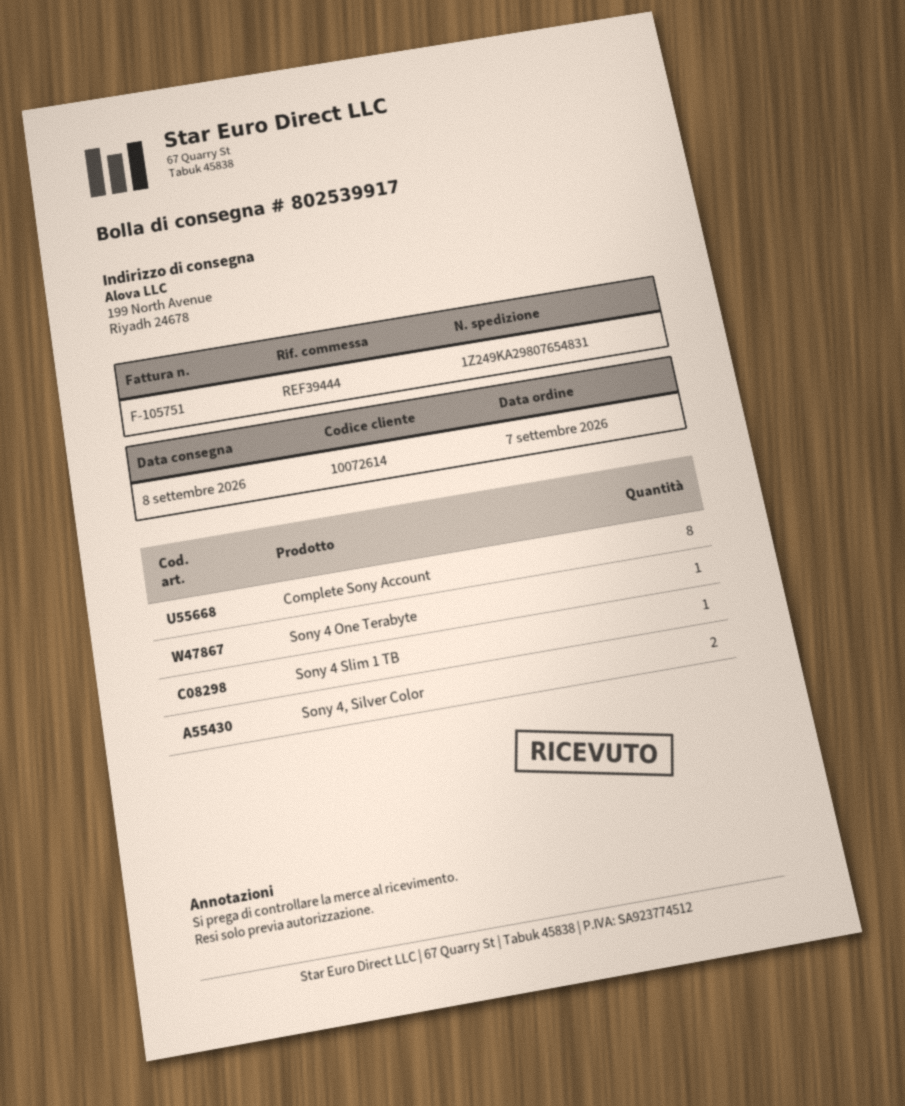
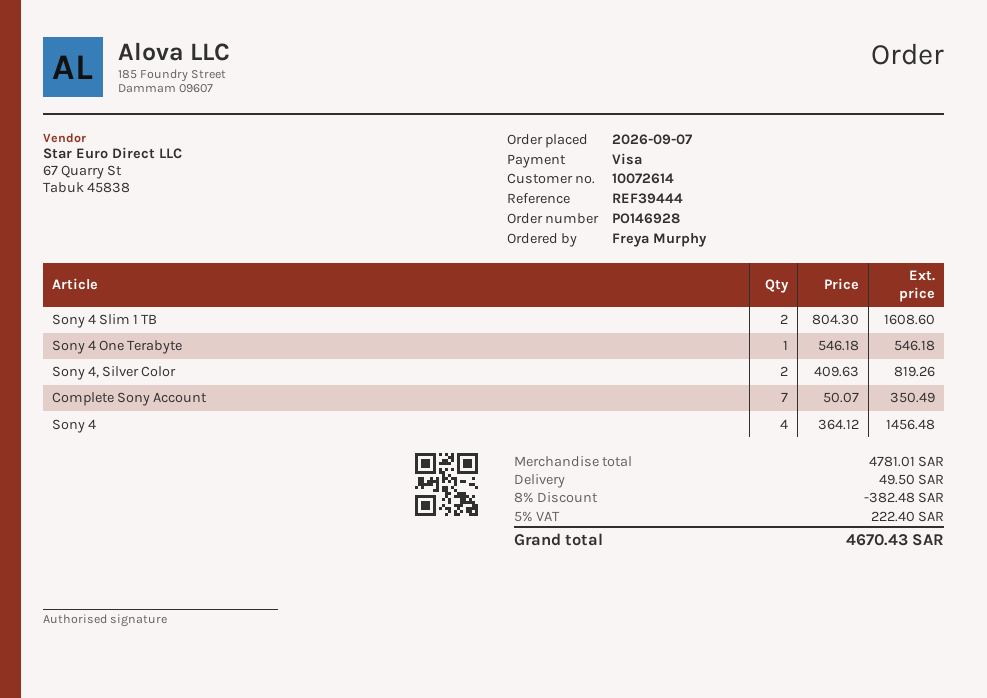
Complete Sony Account: 8 -> 7
Sony 4 Slim 1 TB: 1 -> 2
Sony 4: none -> 4

